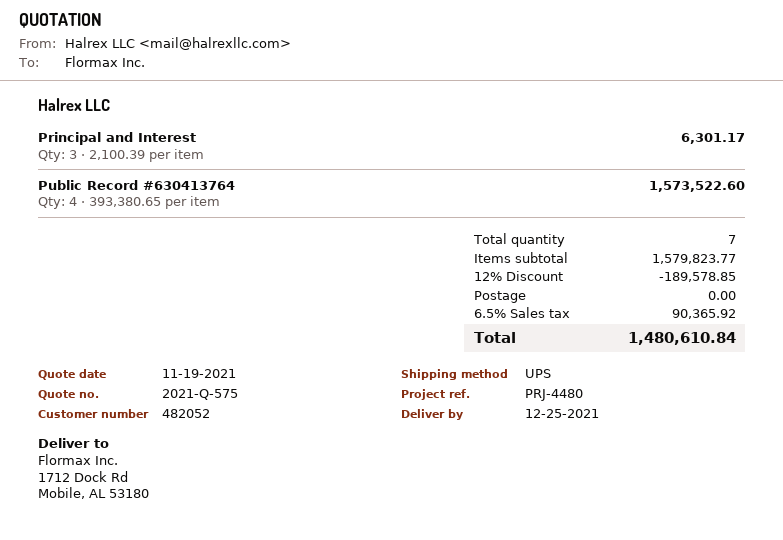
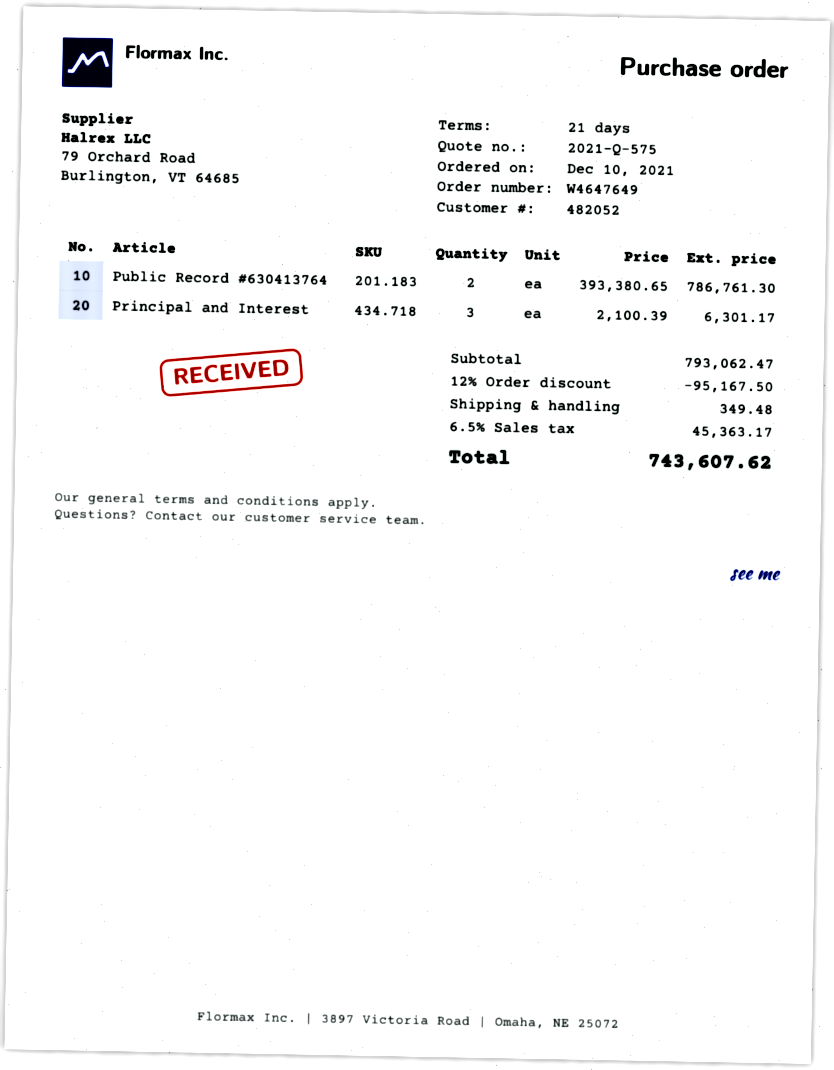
Public Record #630413764: 4 x 393380.65 = 1573522.60 -> 2 x 393380.65 = 786761.30
subtotal: 1579823.77 -> 793062.47
discount: 12% = 189578.85 -> 12% = 95167.50
shipping: 0.00 -> 349.48
tax: 6.5% = 90365.92 -> 6.5% = 45363.17
total: 1480610.84 -> 743607.62

